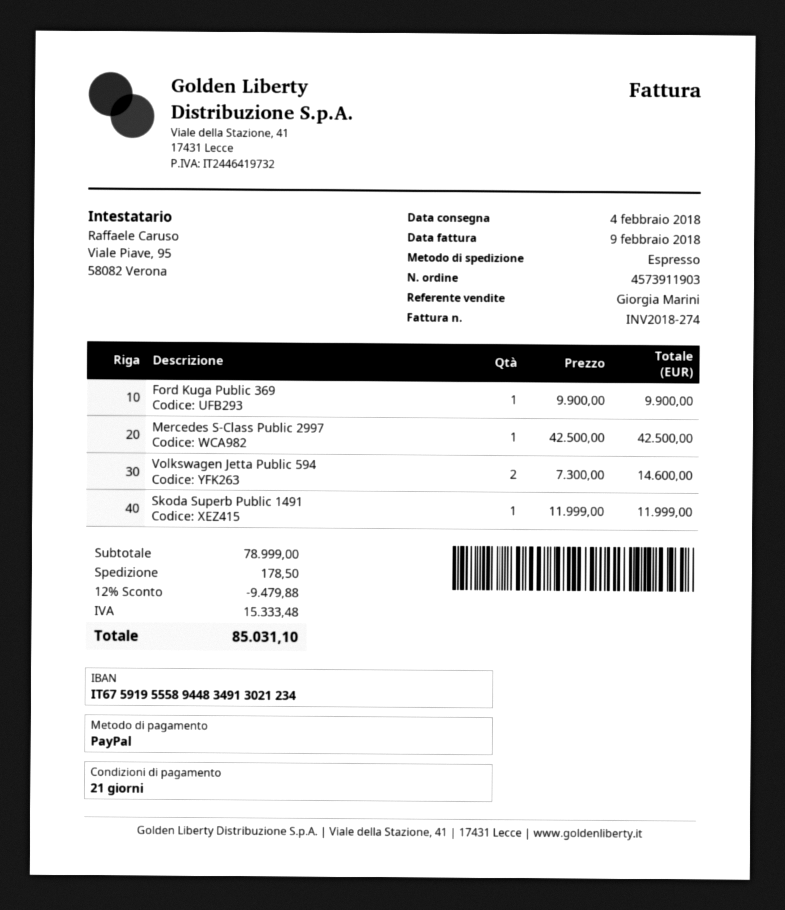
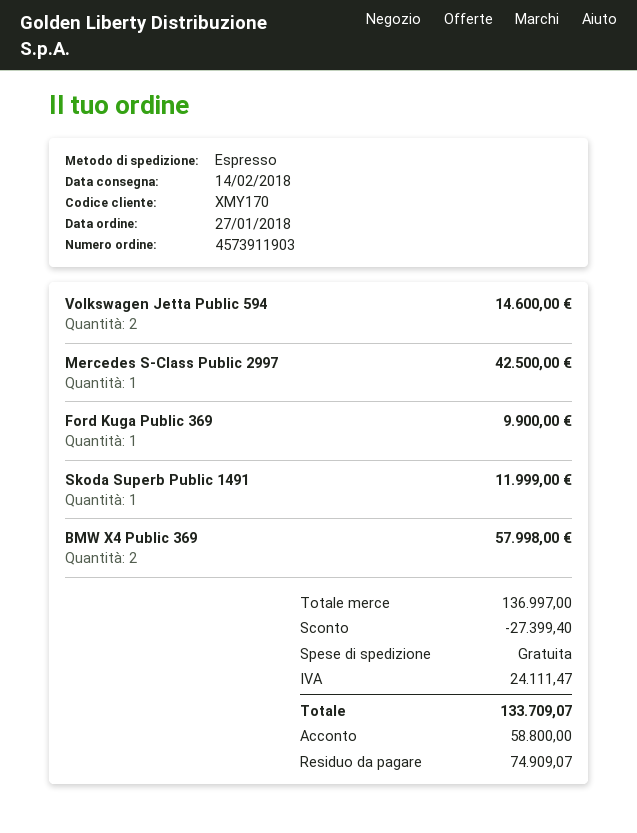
delivery date: 2018-02-04 -> 2018-02-14
BMW X4 Public 369: none -> 2 for 57998.00
subtotal: 78999.00 -> 136997.00
discount: 9479.88 -> 27399.40
shipping: 178.50 -> 0.00
tax: 15333.48 -> 24111.47
total: 85031.10 -> 133709.07

